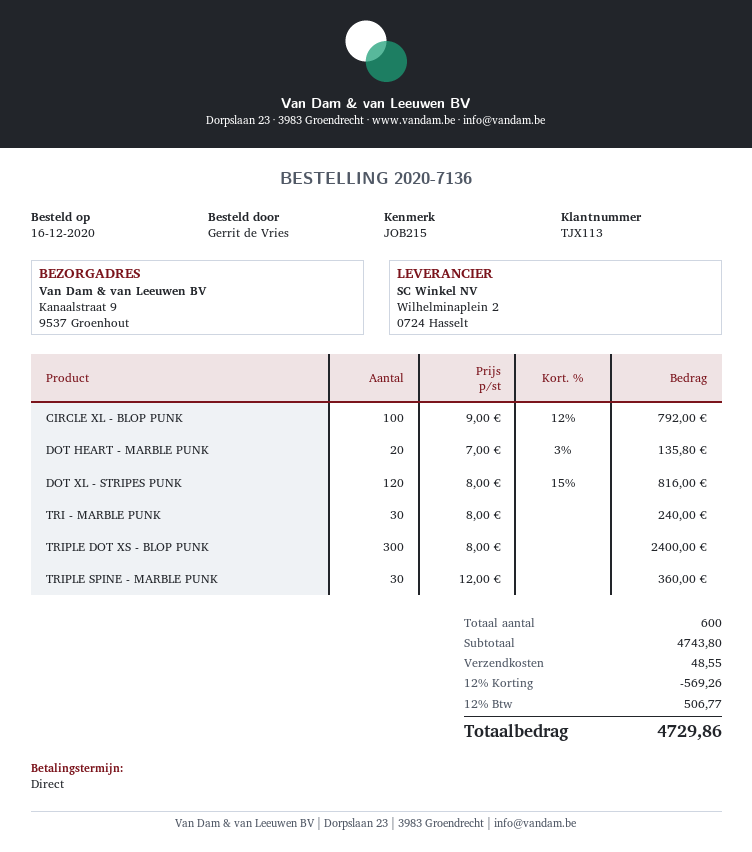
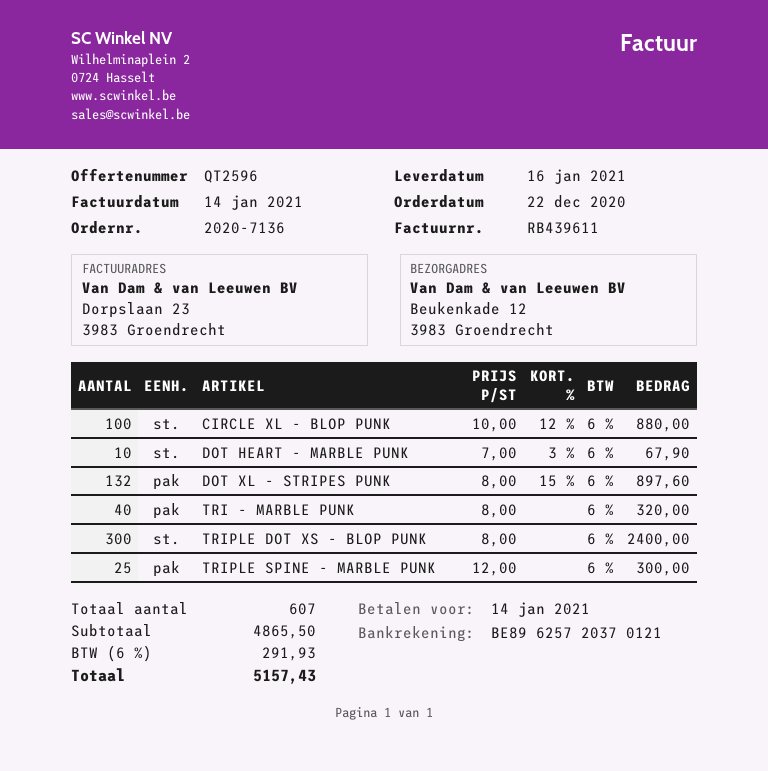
order date: 2020-12-16 -> 2020-12-22
ship to: Kanaalstraat 9, 9537 Groenhout -> Beukenkade 12, 3983 Groendrecht
CIRCLE XL - BLOP PUNK: 100 x 9.00 - 12% = 792.00 -> 100 x 10.00 - 12% = 880.00
DOT HEART - MARBLE PUNK: 20 x 7.00 - 3% = 135.80 -> 10 x 7.00 - 3% = 67.90
DOT XL - STRIPES PUNK: 120 x 8.00 - 15% = 816.00 -> 132 x 8.00 - 15% = 897.60
TRI - MARBLE PUNK: 30 x 8.00 = 240.00 -> 40 x 8.00 = 320.00
TRIPLE SPINE - MARBLE PUNK: 30 x 12.00 = 360.00 -> 25 x 12.00 = 300.00
total quantity: 600 -> 607
subtotal: 4743.80 -> 4865.50
discount: 12% = 569.26 -> none
shipping: 48.55 -> none
tax: 12% = 506.77 -> 6% = 291.93
total: 4729.86 -> 5157.43

